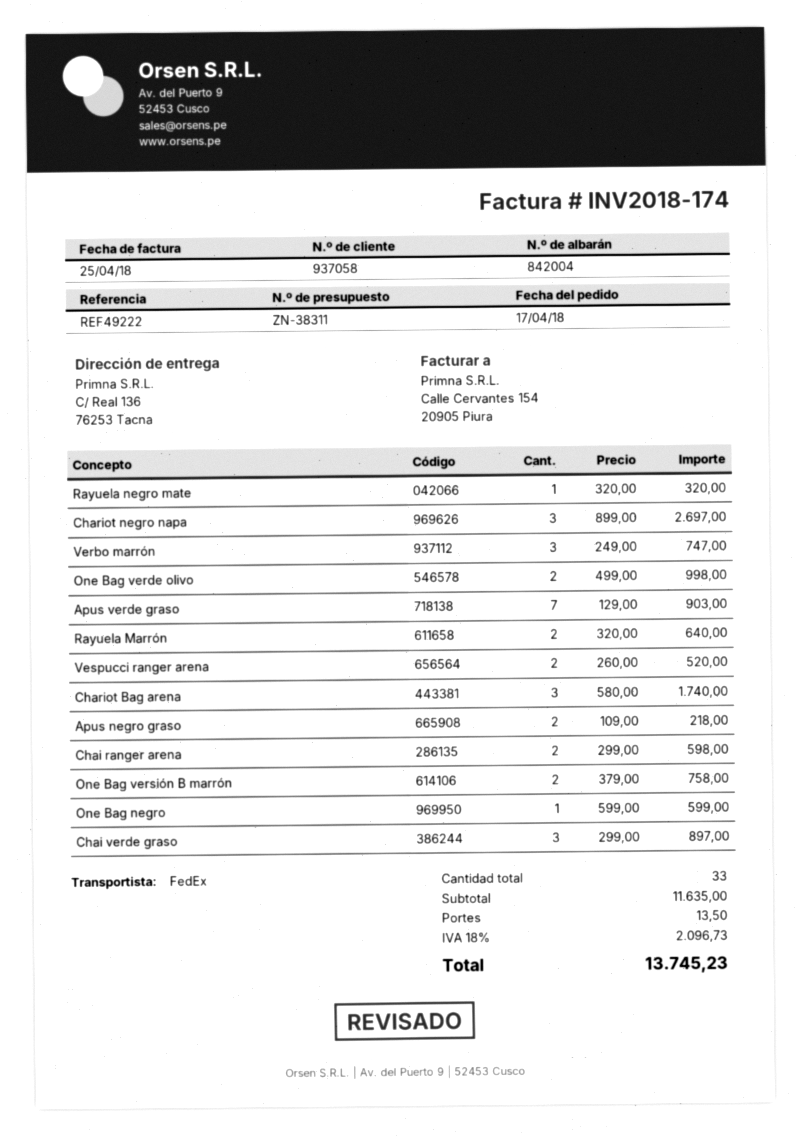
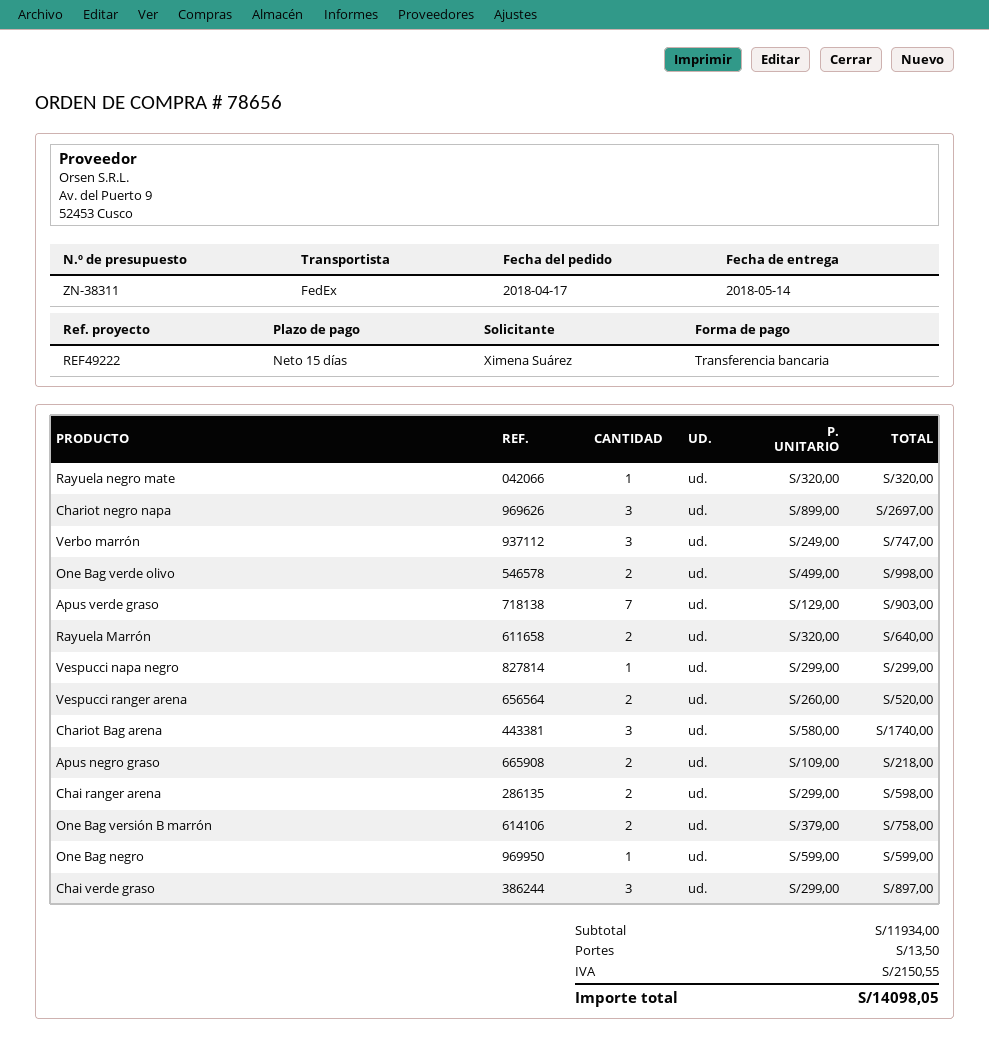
Vespucci napa negro: none -> 1 x 299.00 = 299.00
subtotal: 11635.00 -> 11934.00
tax: 2096.73 -> 2150.55
total: 13745.23 -> 14098.05

